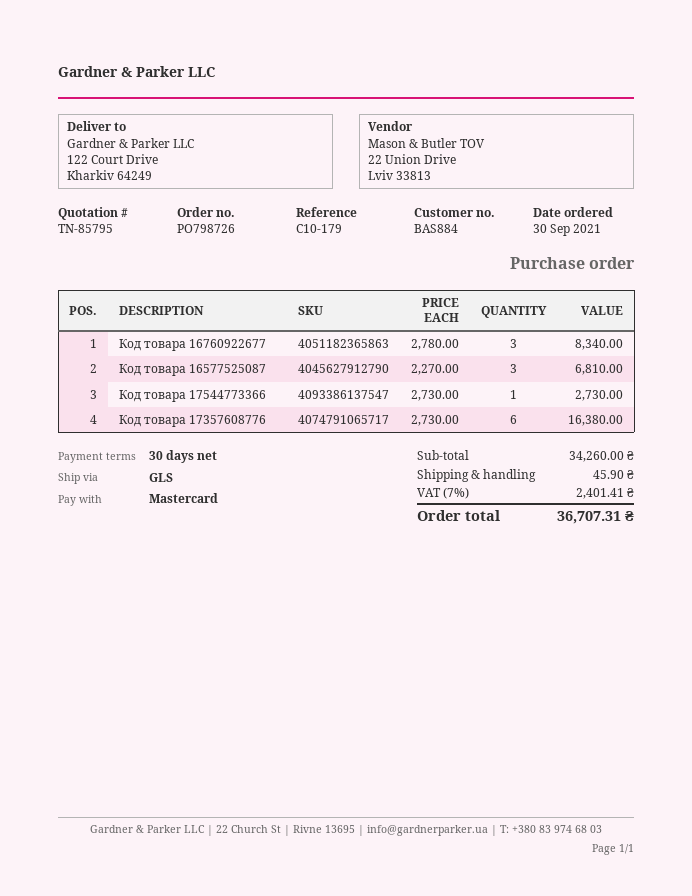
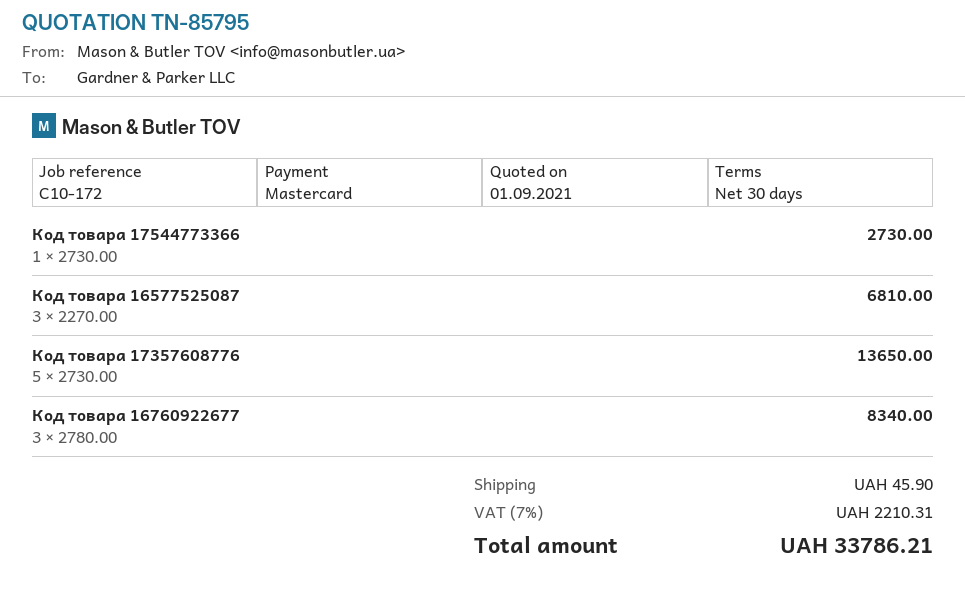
reference: C10-179 -> C10-172
Код товара 17357608776: 6 x 2730.00 = 16380.00 -> 5 x 2730.00 = 13650.00
tax: 7% = 2401.41 -> 7% = 2210.31
total: 36707.31 -> 33786.21

